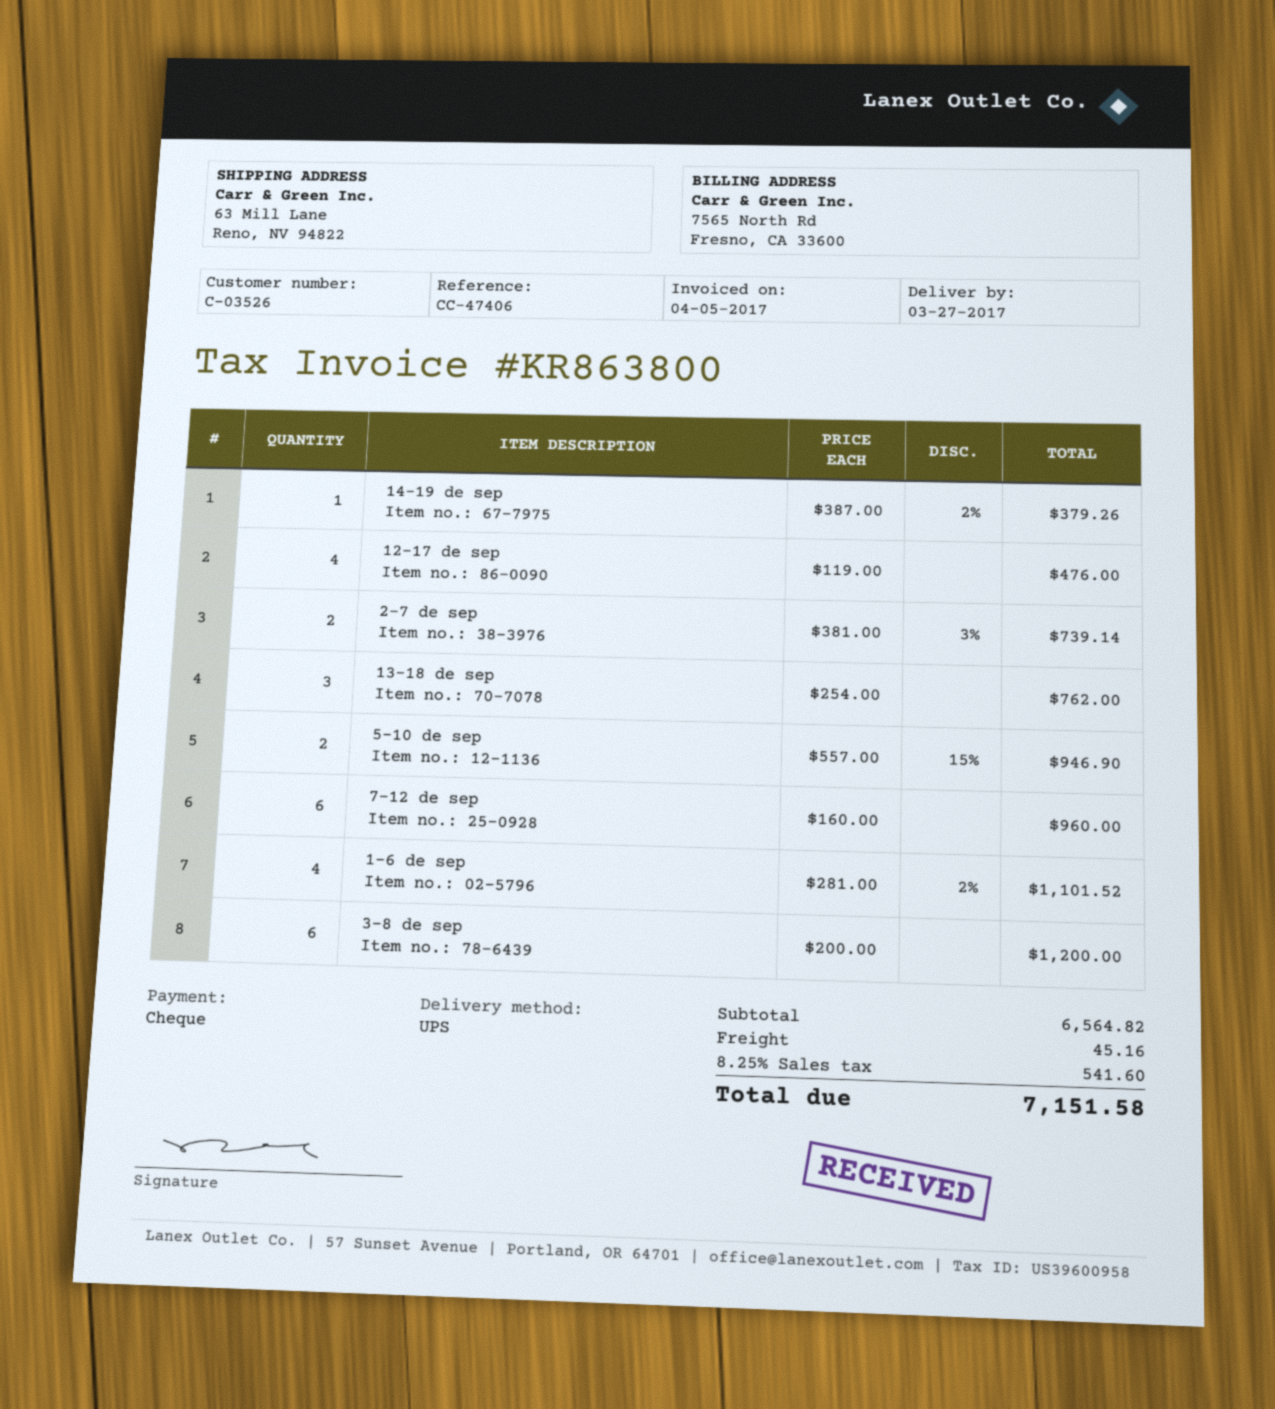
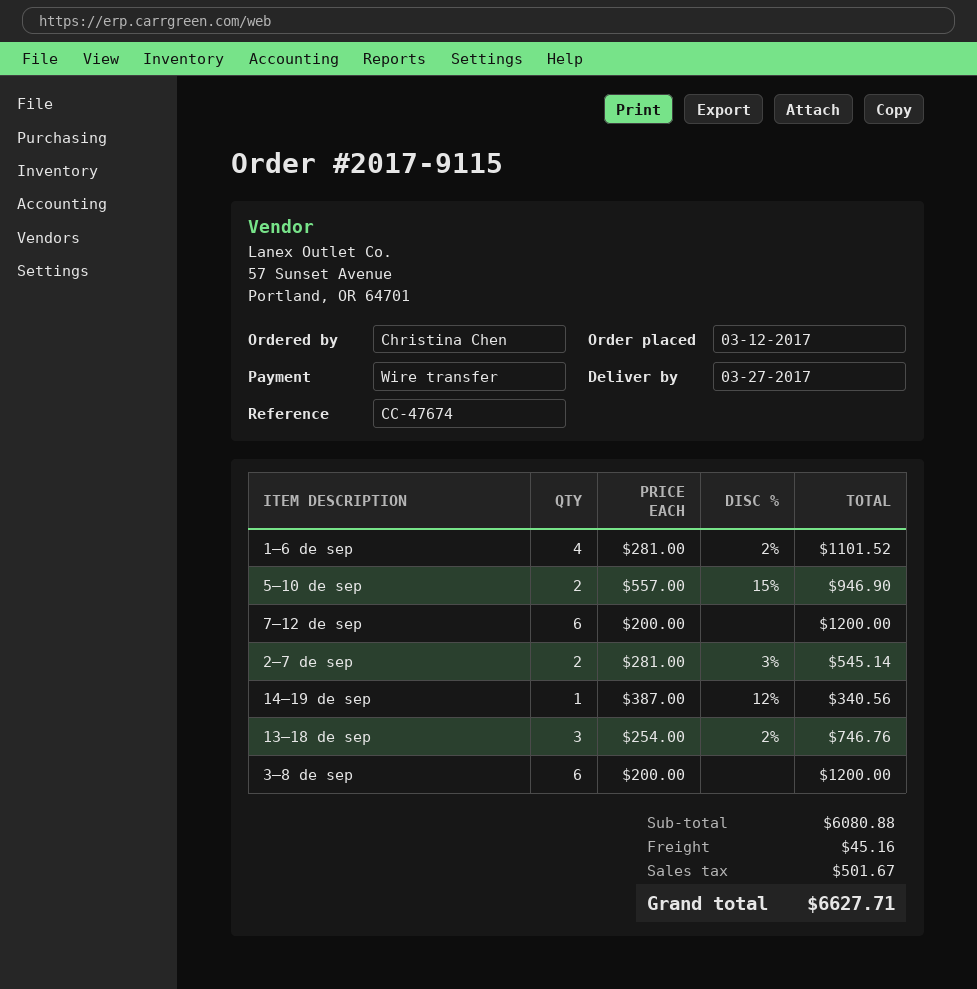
reference: CC-47406 -> CC-47674
payment method: cheque -> bank transfer
14–19 de sep: 1 x 387.00 - 2% = 379.26 -> 1 x 387.00 - 12% = 340.56
12–17 de sep: 4 x 119.00 = 476.00 -> none
2–7 de sep: 2 x 381.00 - 3% = 739.14 -> 2 x 281.00 - 3% = 545.14
13–18 de sep: 3 x 254.00 = 762.00 -> 3 x 254.00 - 2% = 746.76
7–12 de sep: 6 x 160.00 = 960.00 -> 6 x 200.00 = 1200.00
subtotal: 6564.82 -> 6080.88
tax: 541.60 -> 501.67
total: 7151.58 -> 6627.71

